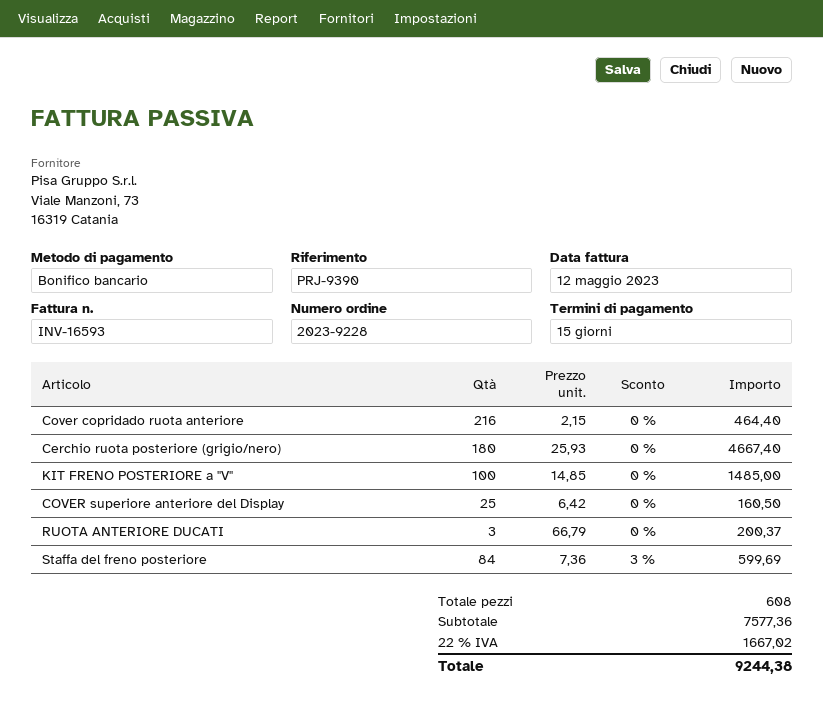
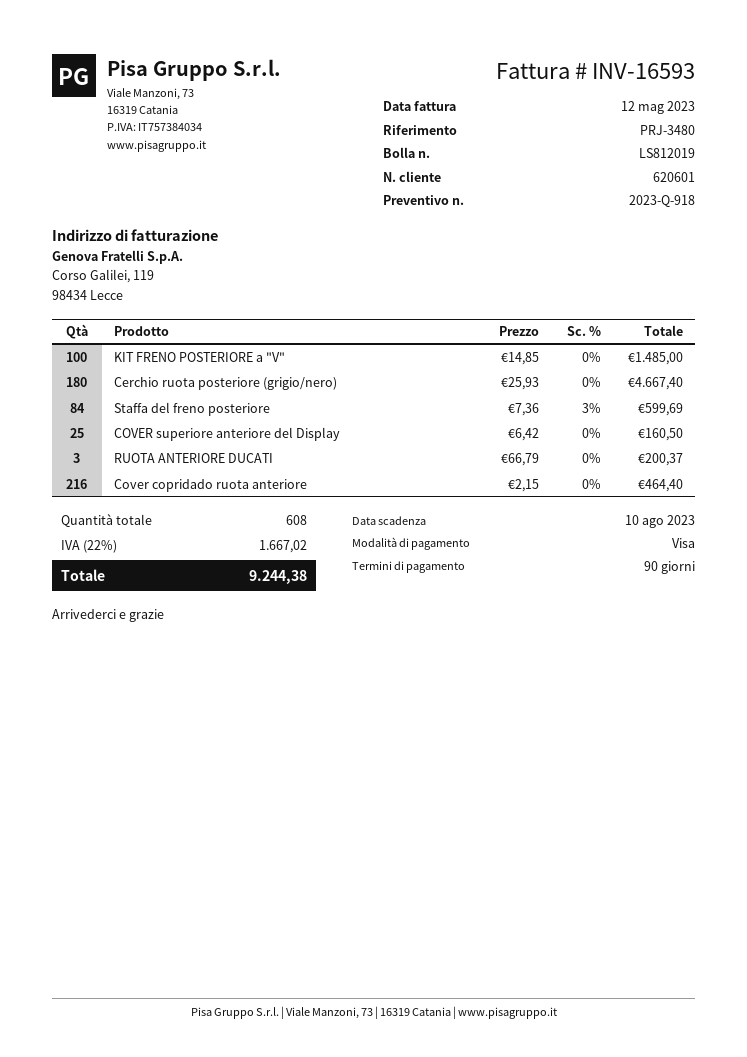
payment terms: 15 days -> 90 days
reference: PRJ-9390 -> PRJ-3480
payment method: bank transfer -> Visa

